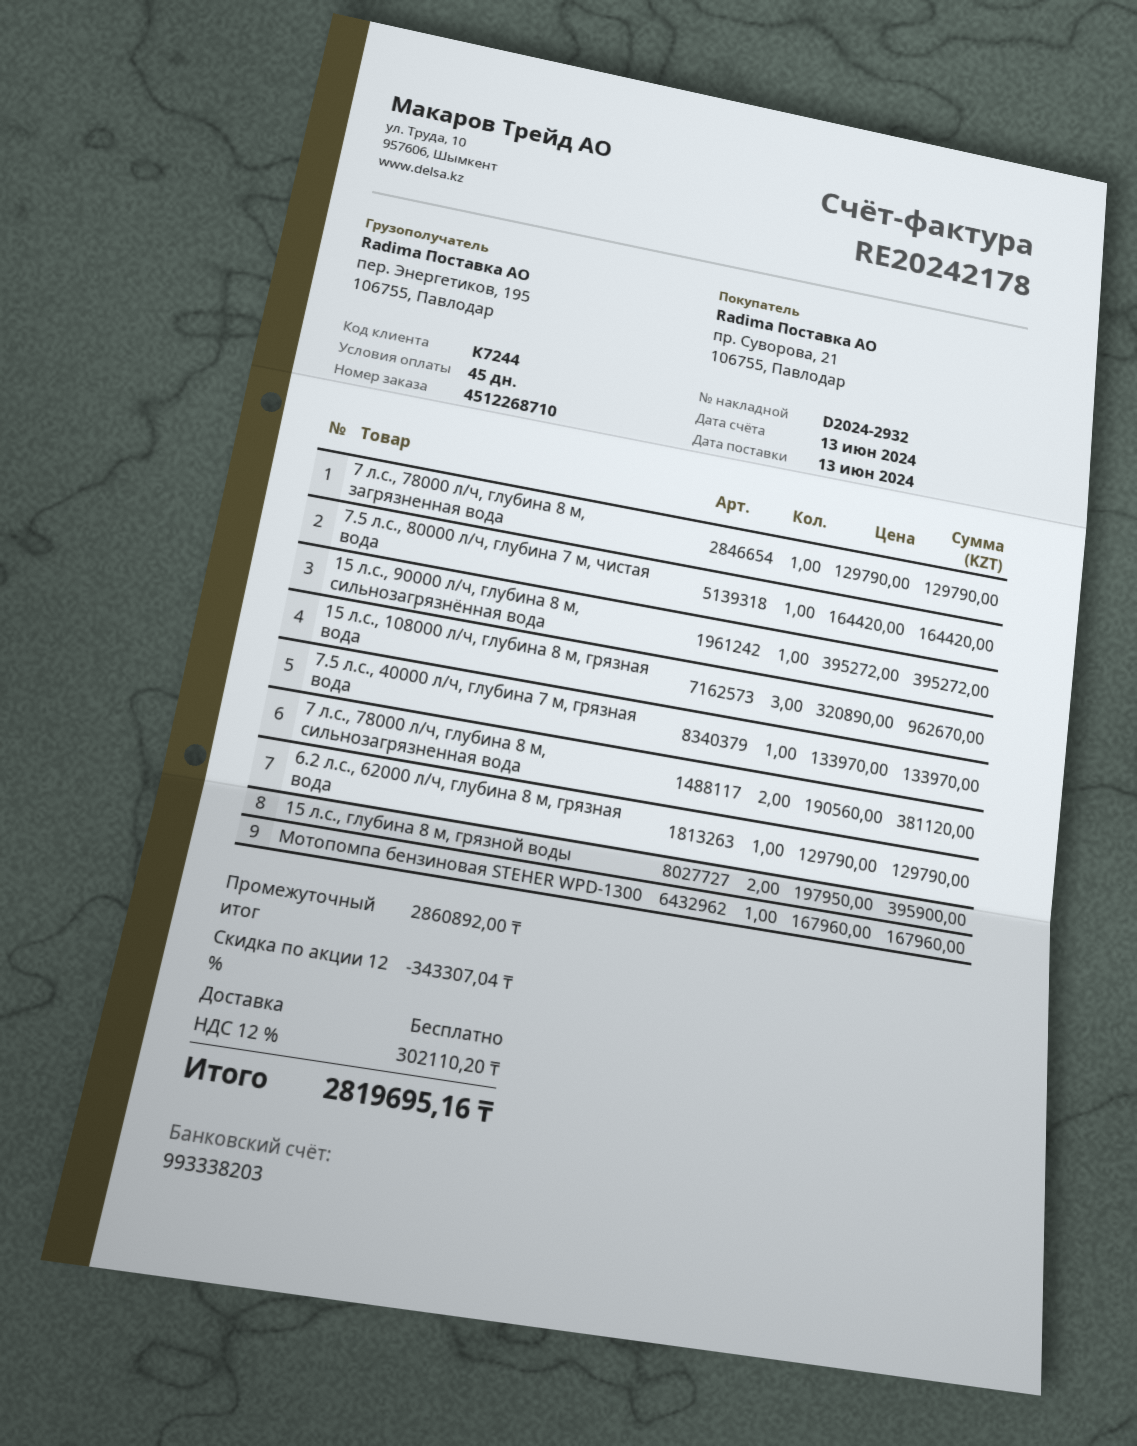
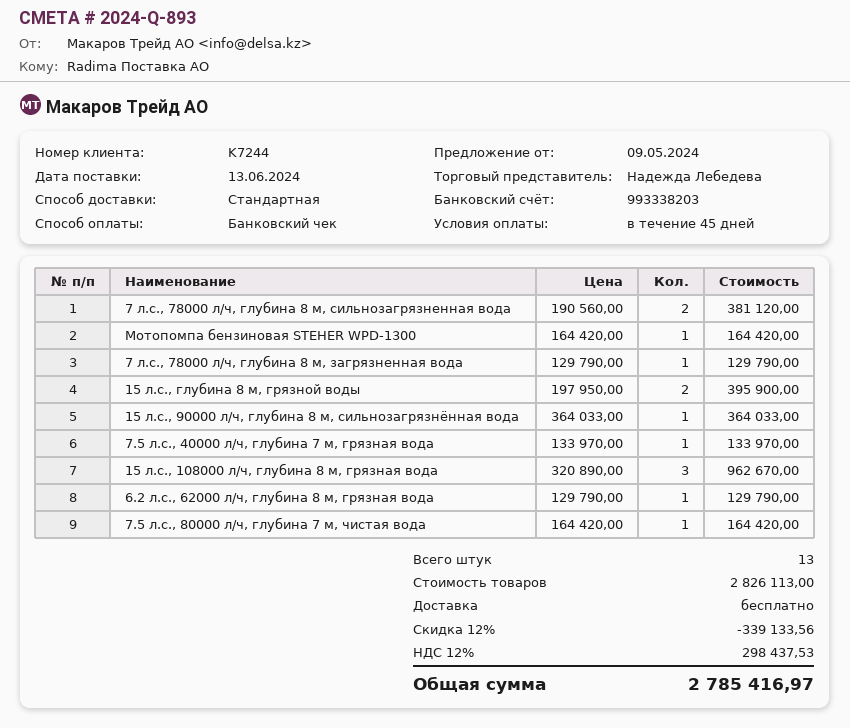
15 л.с., 90000 л/ч, глубина 8 м, сильнозагрязнённая вода: 1 x 395272.00 = 395272.00 -> 1 x 364033.00 = 364033.00
Мотопомпа бензиновая STEHER WPD-1300: 1 x 167960.00 = 167960.00 -> 1 x 164420.00 = 164420.00
subtotal: 2860892.00 -> 2826113.00
discount: 12% = 343307.04 -> 12% = 339133.56
tax: 12% = 302110.20 -> 12% = 298437.53
total: 2819695.16 -> 2785416.97

